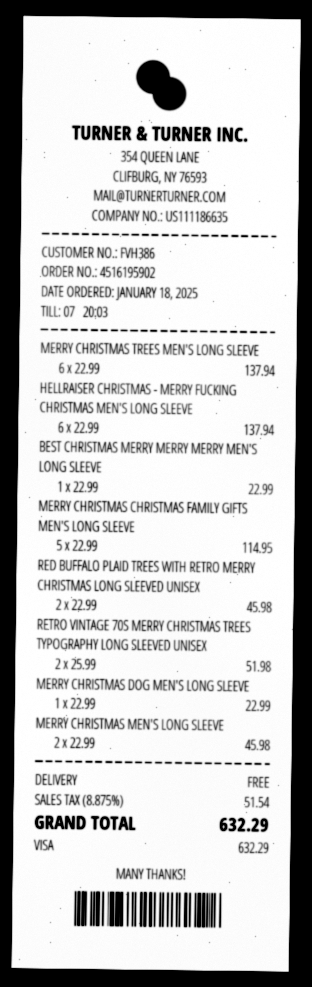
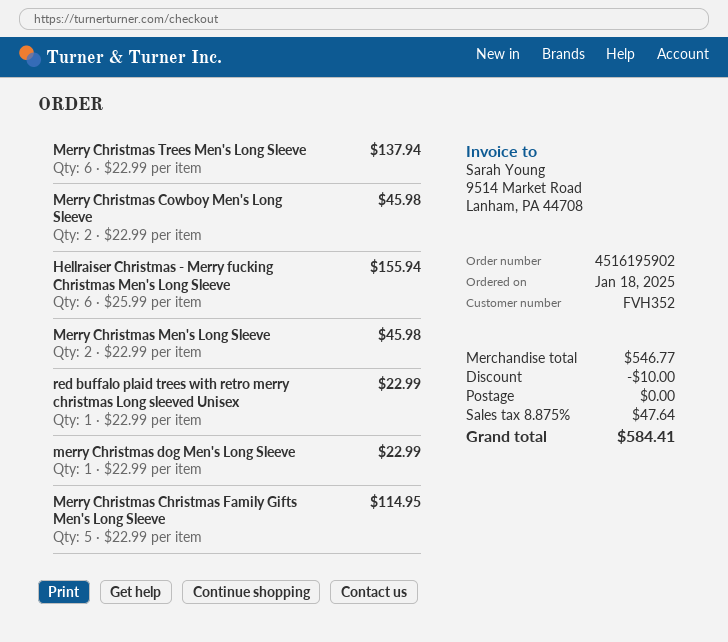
customer number: FVH386 -> FVH352
HELLRAISER CHRISTMAS - MERRY FUCKING CHRISTMAS MEN'S LONG SLEEVE: 6 x 22.99 = 137.94 -> 6 x 25.99 = 155.94
BEST CHRISTMAS MERRY MERRY MERRY MEN'S LONG SLEEVE: 1 x 22.99 = 22.99 -> none
RED BUFFALO PLAID TREES WITH RETRO MERRY CHRISTMAS LONG SLEEVED UNISEX: 2 x 22.99 = 45.98 -> 1 x 22.99 = 22.99
RETRO VINTAGE 70S MERRY CHRISTMAS TREES TYPOGRAPHY LONG SLEEVED UNISEX: 2 x 25.99 = 51.98 -> none
Merry Christmas Cowboy Men's Long Sleeve: none -> 2 x 22.99 = 45.98
discount: none -> 10.00
tax: 8.875% = 51.54 -> 8.875% = 47.64
total: 632.29 -> 584.41

